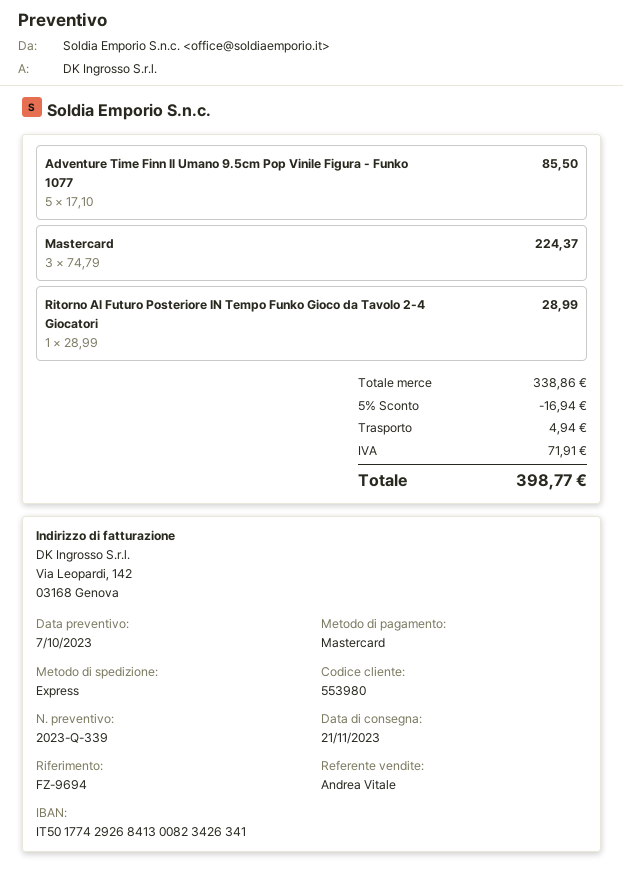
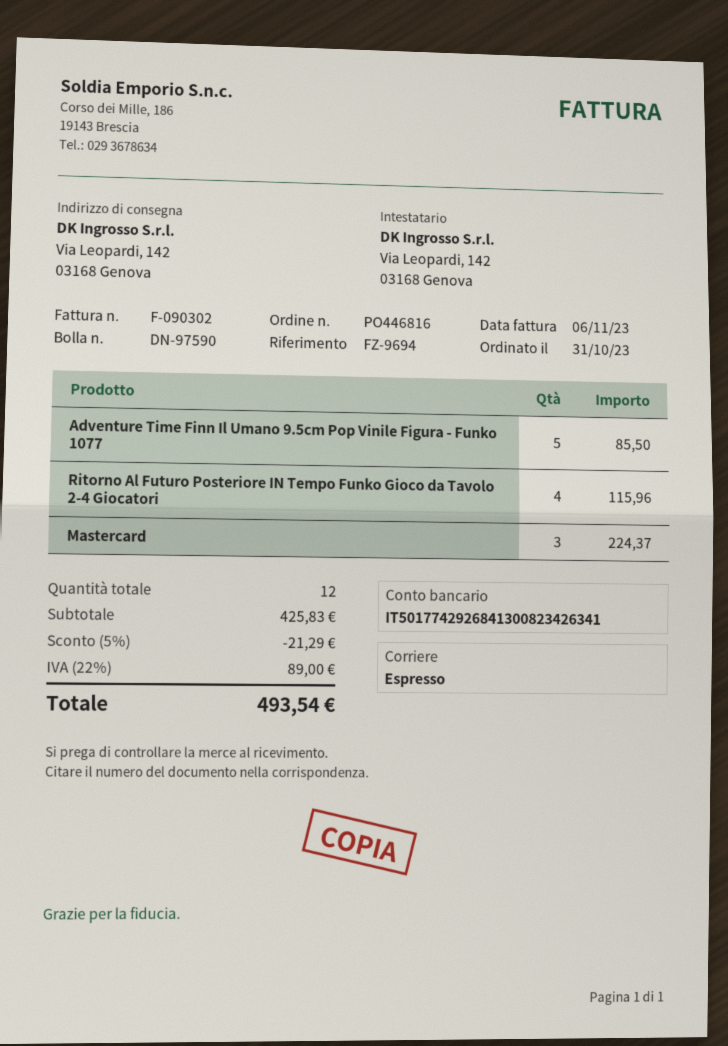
Ritorno Al Futuro Posteriore IN Tempo Funko Gioco da Tavolo 2-4 Giocatori: 1 for 28.99 -> 4 for 115.96
subtotal: 338.86 -> 425.83
discount: 5% = 16.94 -> 5% = 21.29
shipping: 4.94 -> none
tax: 71.91 -> 89.00
total: 398.77 -> 493.54

